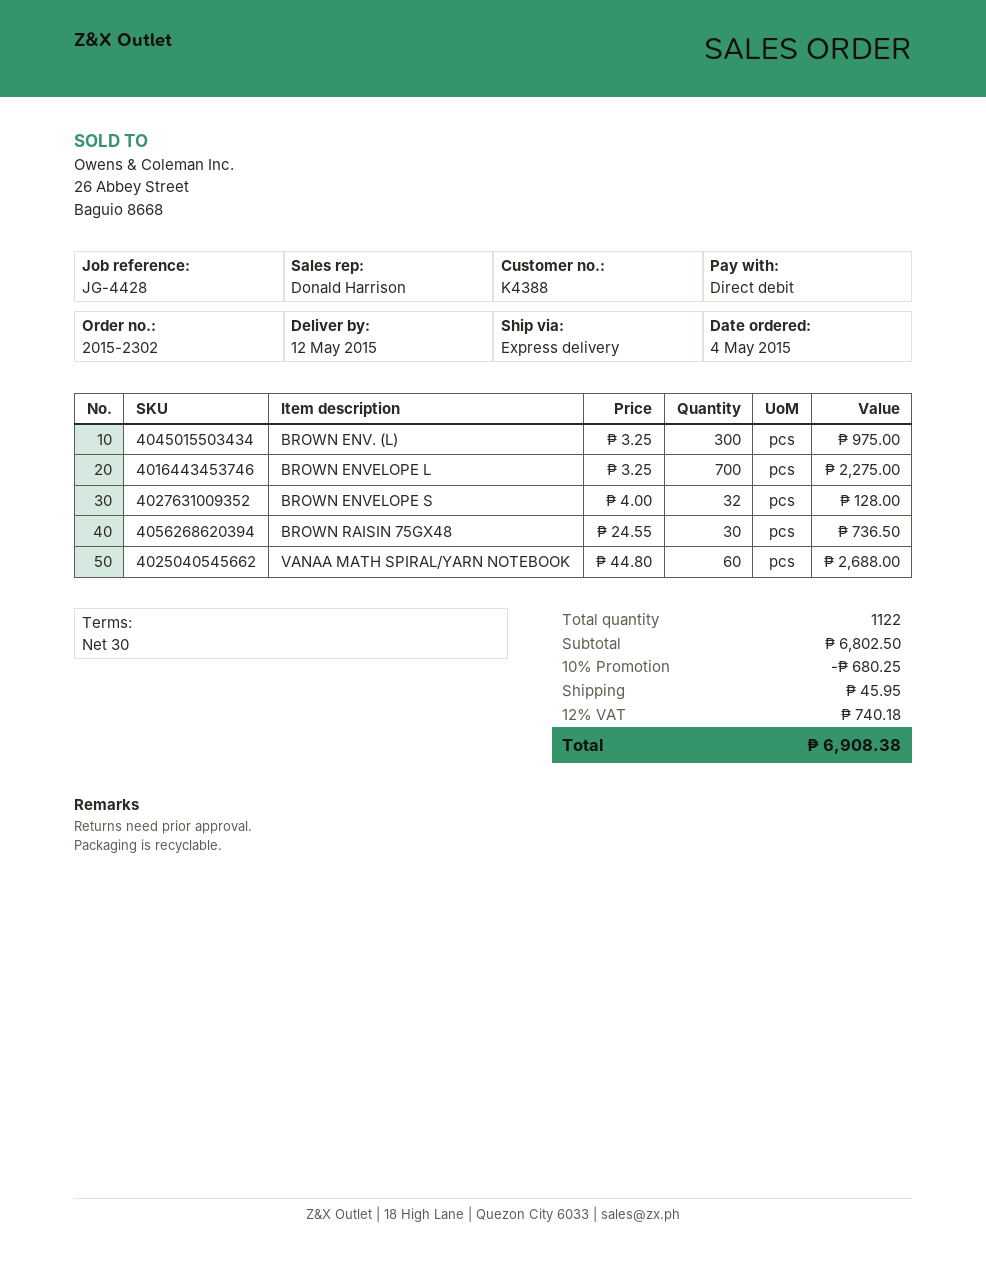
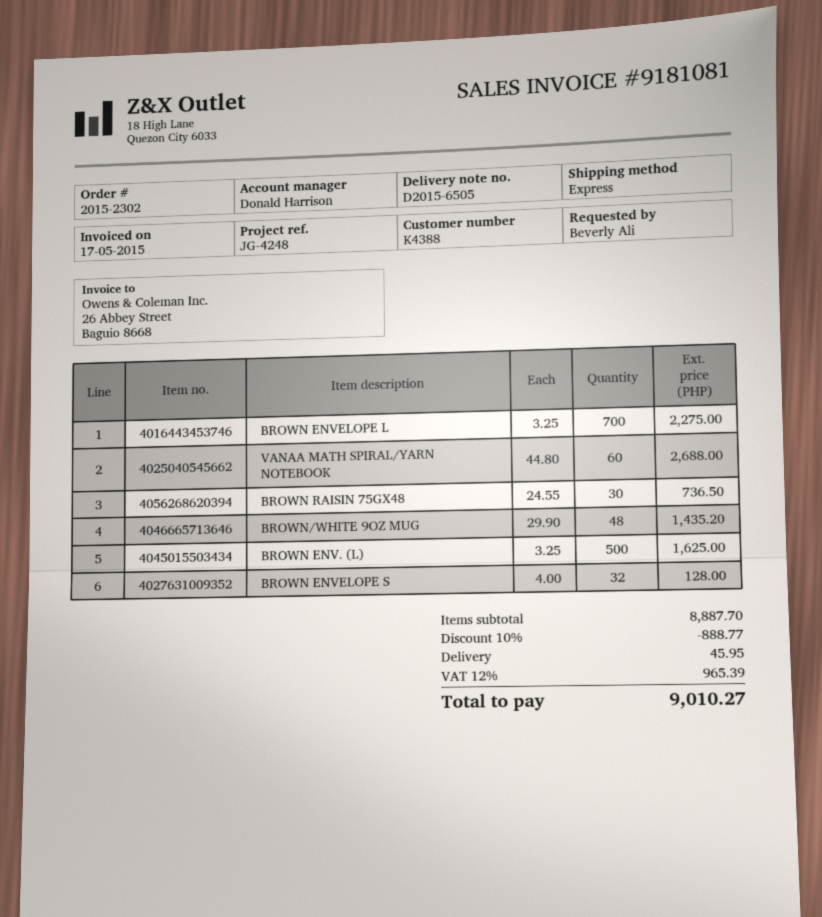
reference: JG-4428 -> JG-4248
BROWN ENV. (L): 300 x 3.25 = 975.00 -> 500 x 3.25 = 1625.00
BROWN/WHITE 9OZ MUG: none -> 48 x 29.90 = 1435.20
subtotal: 6802.50 -> 8887.70
discount: 10% = 680.25 -> 10% = 888.77
tax: 12% = 740.18 -> 12% = 965.39
total: 6908.38 -> 9010.27

